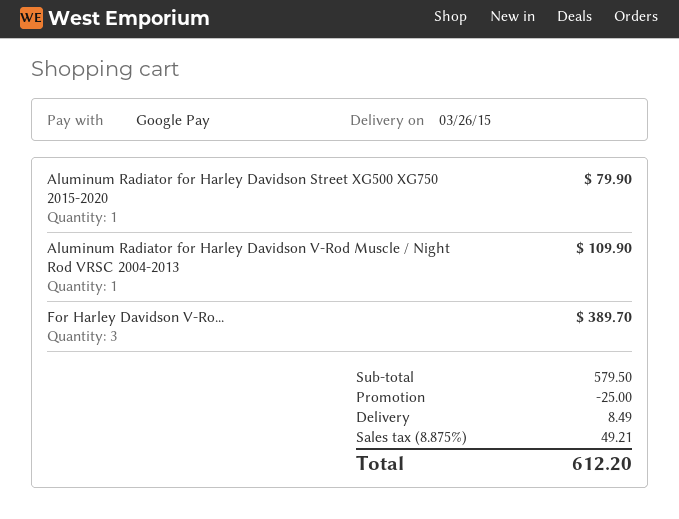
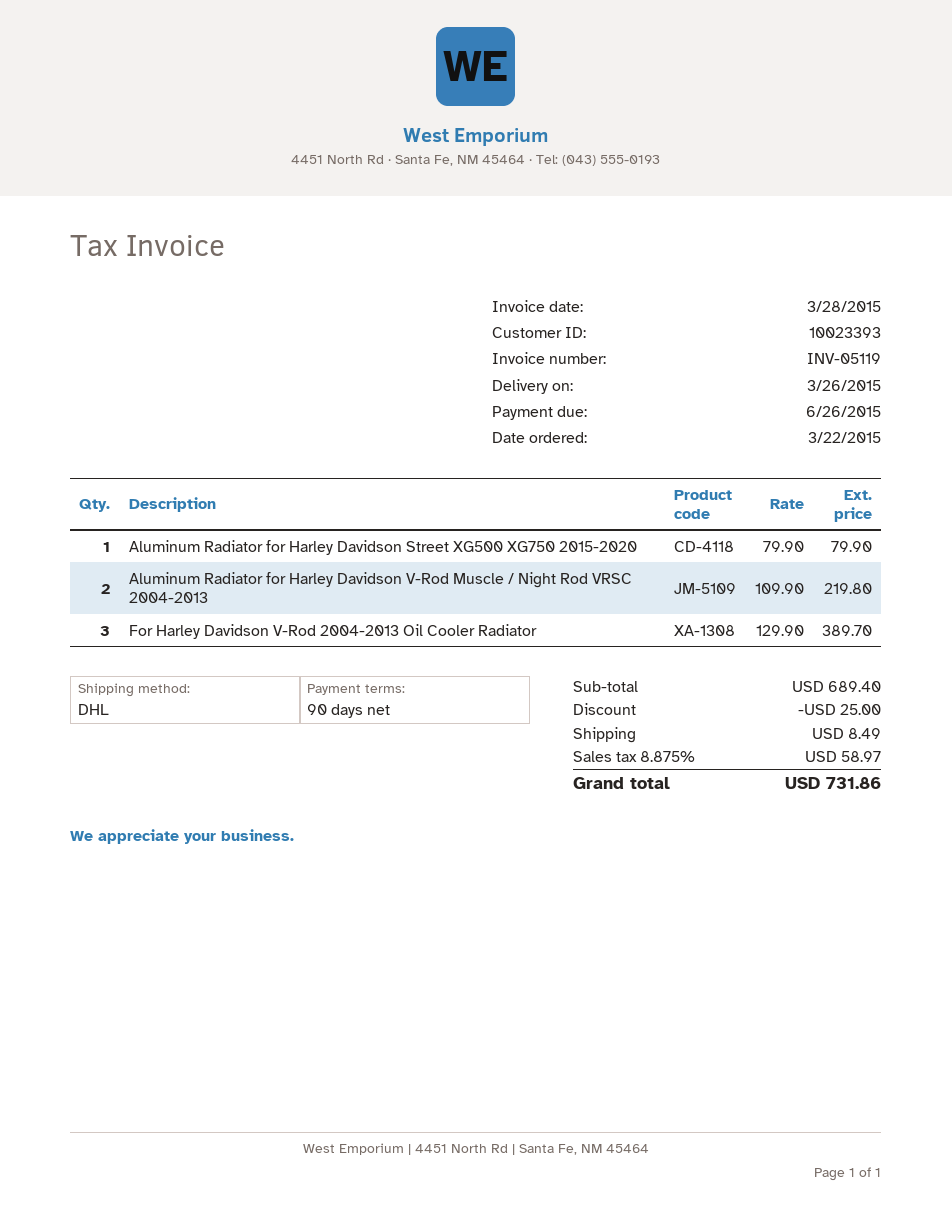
Aluminum Radiator for Harley Davidson V-Rod Muscle / Night Rod VRSC 2004-2013: 1 for 109.90 -> 2 for 219.80
subtotal: 579.50 -> 689.40
tax: 8.875% = 49.21 -> 8.875% = 58.97
total: 612.20 -> 731.86

